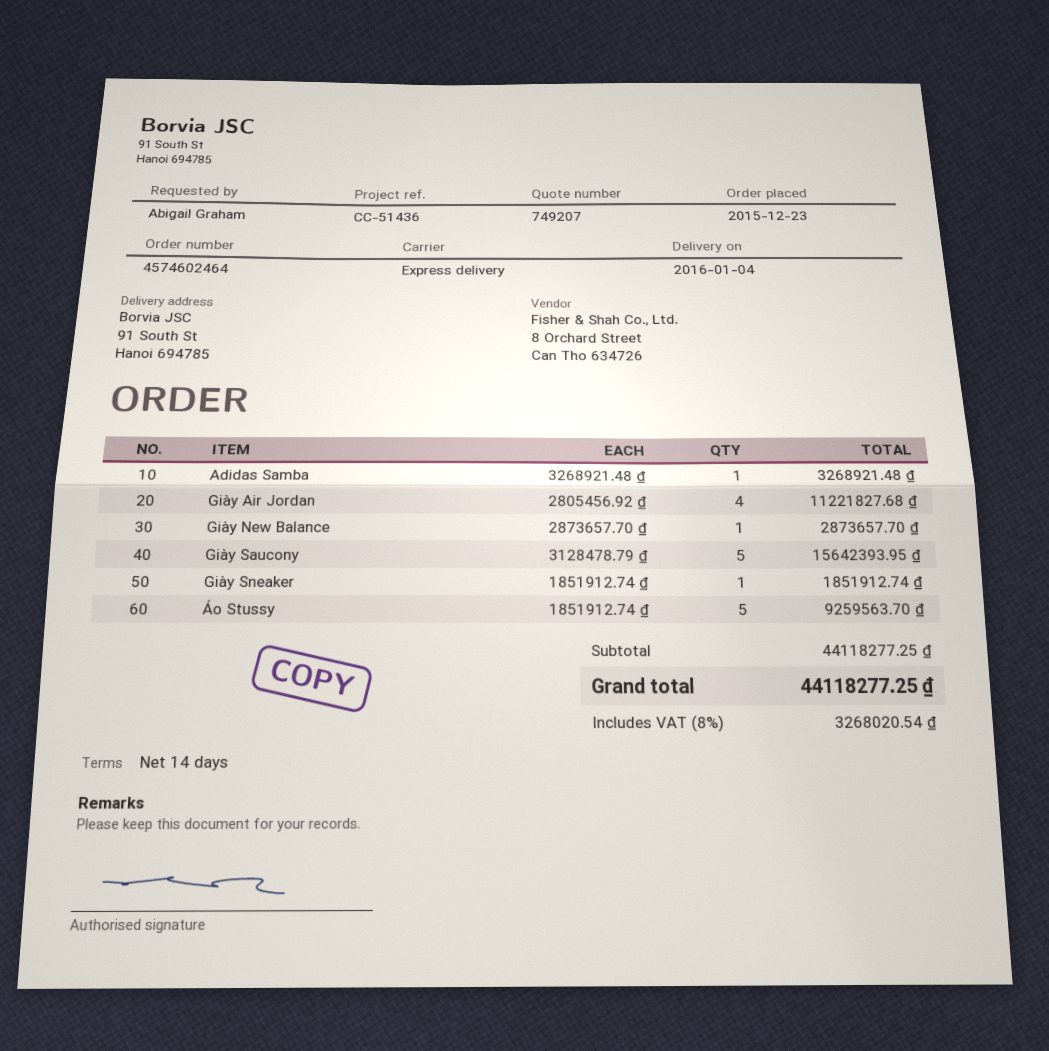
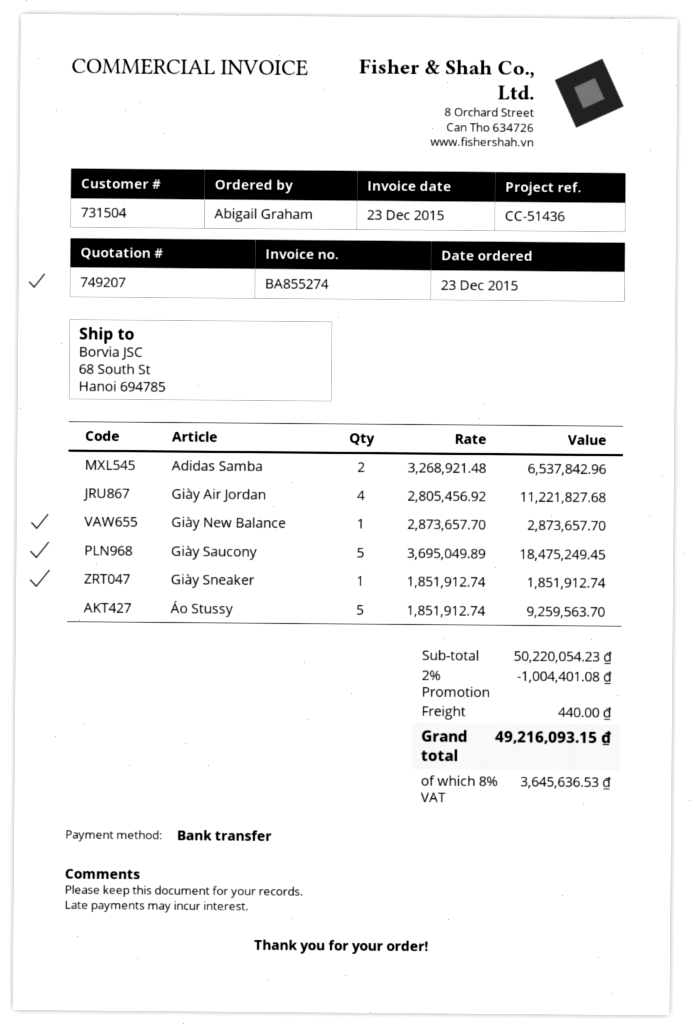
ship to: 91 South St, Hanoi 694785 -> 68 South St, Hanoi 694785
Adidas Samba: 1 x 3268921.48 = 3268921.48 -> 2 x 3268921.48 = 6537842.96
Giày Saucony: 5 x 3128478.79 = 15642393.95 -> 5 x 3695049.89 = 18475249.45
subtotal: 44118277.25 -> 50220054.23
discount: none -> 2% = 1004401.08
shipping: none -> 440.00
tax: 8% = 3268020.54 -> 8% = 3645636.53
total: 44118277.25 -> 49216093.15

